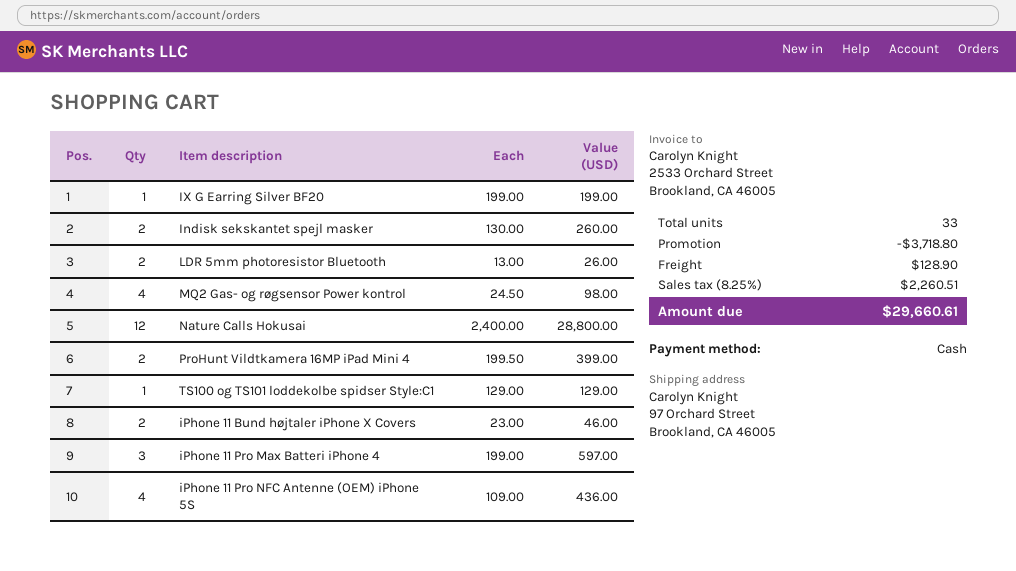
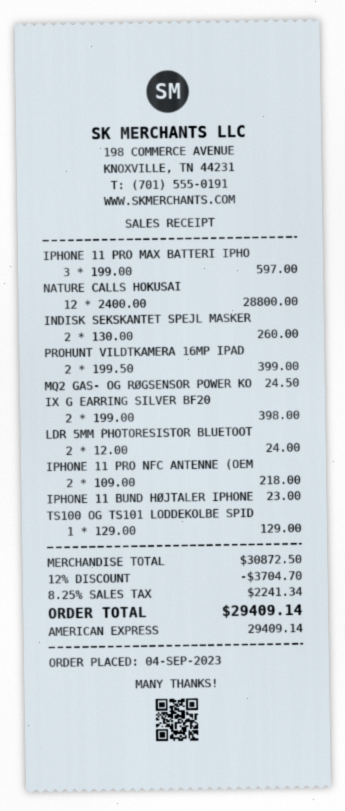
payment method: cash -> American Express
IX G Earring Silver BF20: 1 x 199.00 = 199.00 -> 2 x 199.00 = 398.00
LDR 5mm photoresistor Bluetooth: 2 x 13.00 = 26.00 -> 2 x 12.00 = 24.00
MQ2 Gas- og røgsensor Power kontrol: 4 x 24.50 = 98.00 -> 1 x 24.50 = 24.50
iPhone 11 Bund højtaler iPhone X Covers: 2 x 23.00 = 46.00 -> 1 x 23.00 = 23.00
iPhone 11 Pro NFC Antenne (OEM) iPhone 5S: 4 x 109.00 = 436.00 -> 2 x 109.00 = 218.00
discount: 3718.80 -> 3704.70
shipping: 128.90 -> none
tax: 8.25% = 2260.51 -> 8.25% = 2241.34
total: 29660.61 -> 29409.14

